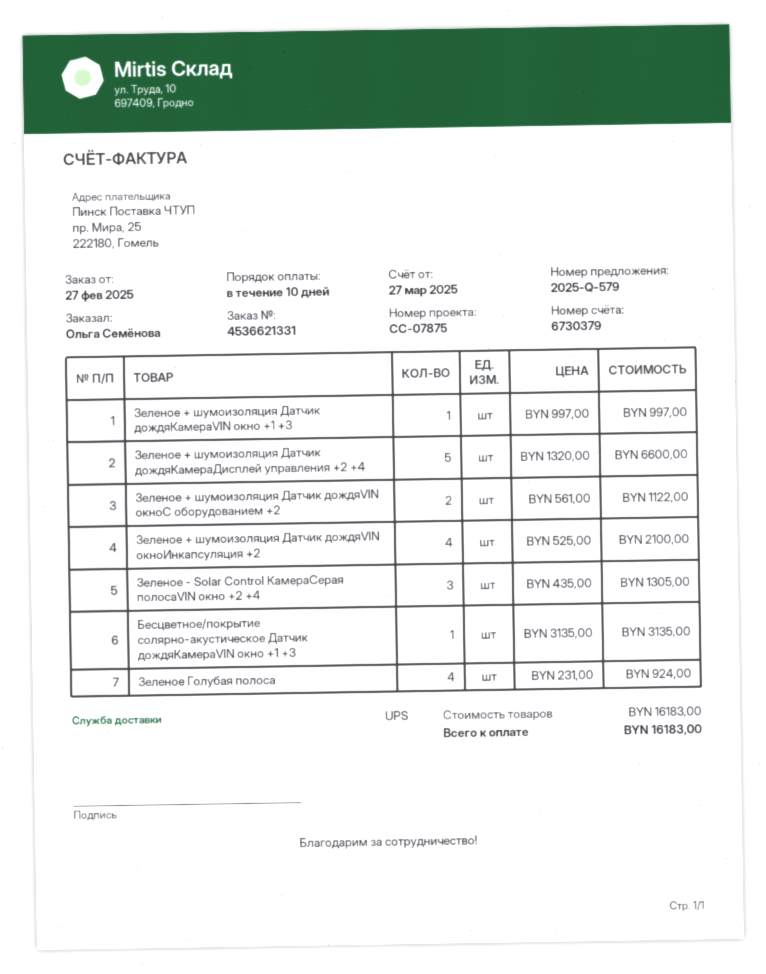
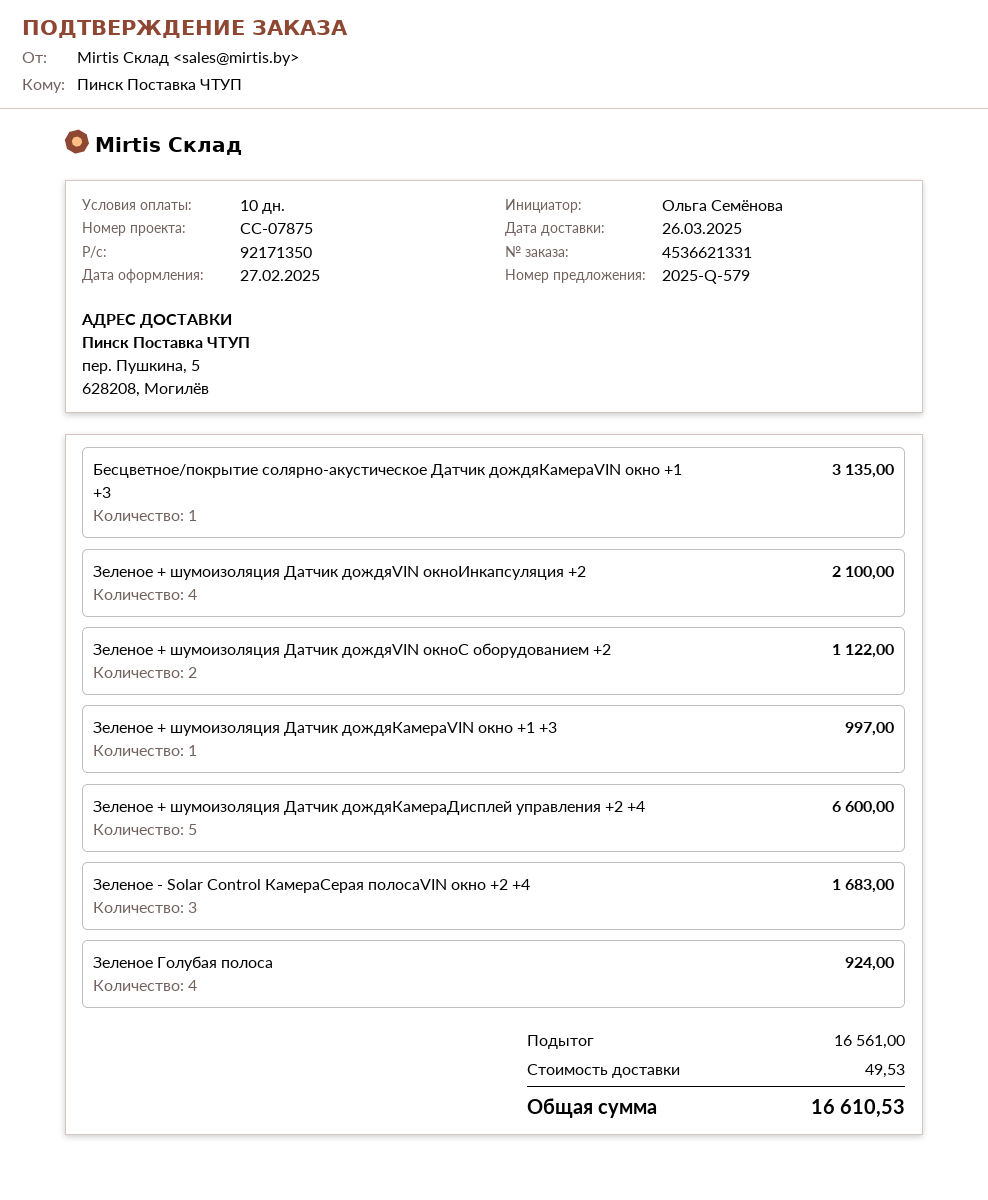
Зеленое - Solar Control КамераСерая полосаVIN окно +2 +4: 3 for 1305.00 -> 3 for 1683.00
subtotal: 16183.00 -> 16561.00
shipping: none -> 49.53
total: 16183.00 -> 16610.53

